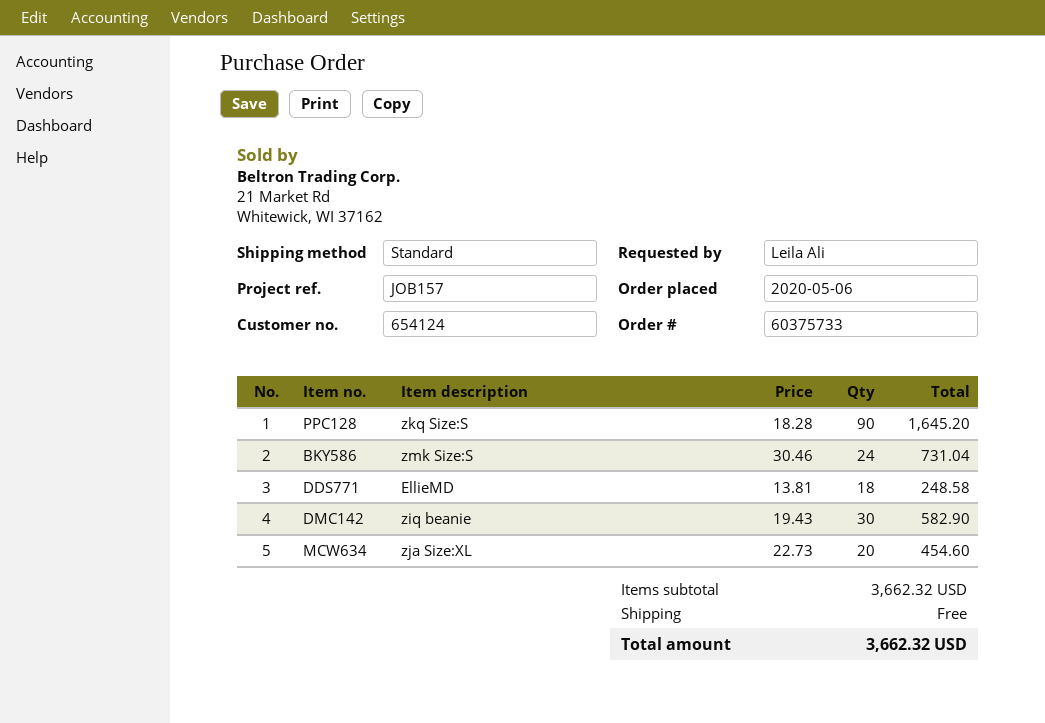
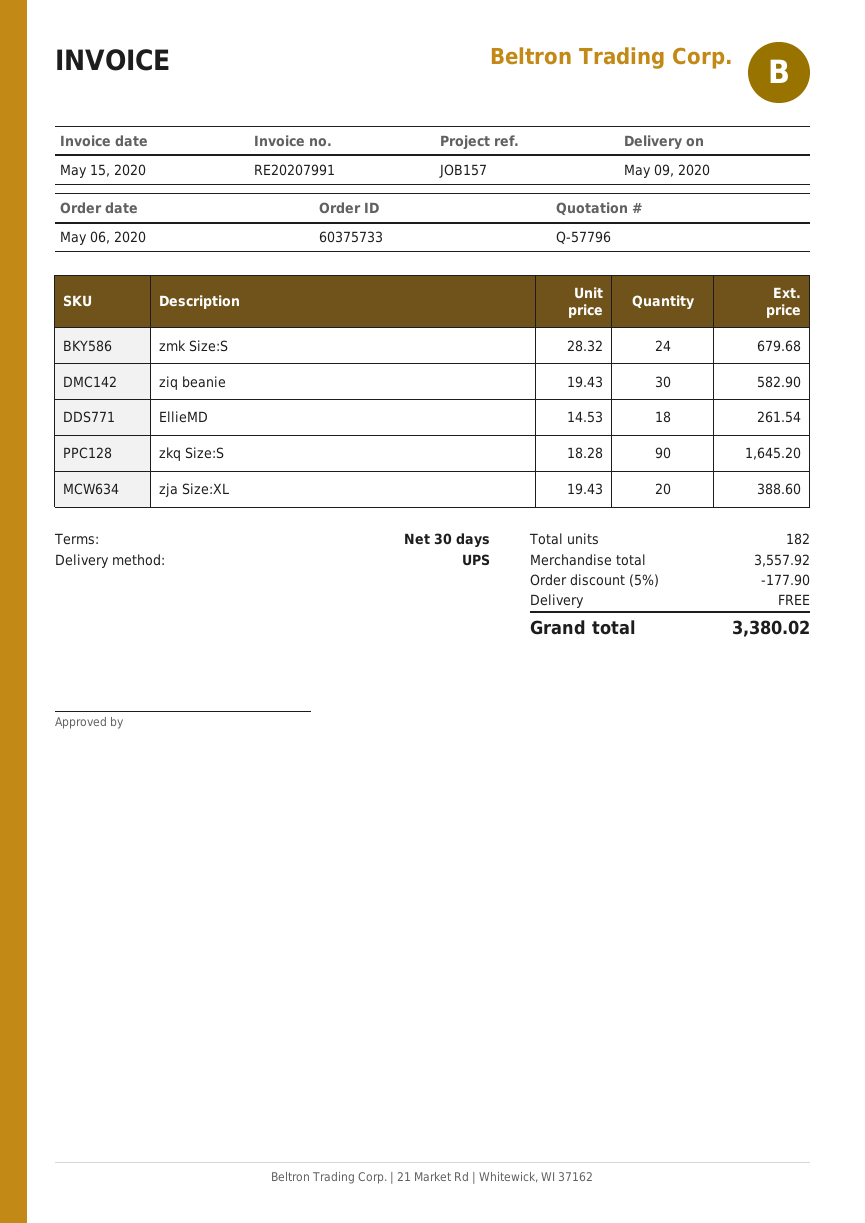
shipping method: standard -> UPS
zmk Size:S: 24 x 30.46 = 731.04 -> 24 x 28.32 = 679.68
EllieMD: 18 x 13.81 = 248.58 -> 18 x 14.53 = 261.54
zja Size:XL: 20 x 22.73 = 454.60 -> 20 x 19.43 = 388.60
subtotal: 3662.32 -> 3557.92
discount: none -> 5% = 177.90
total: 3662.32 -> 3380.02

